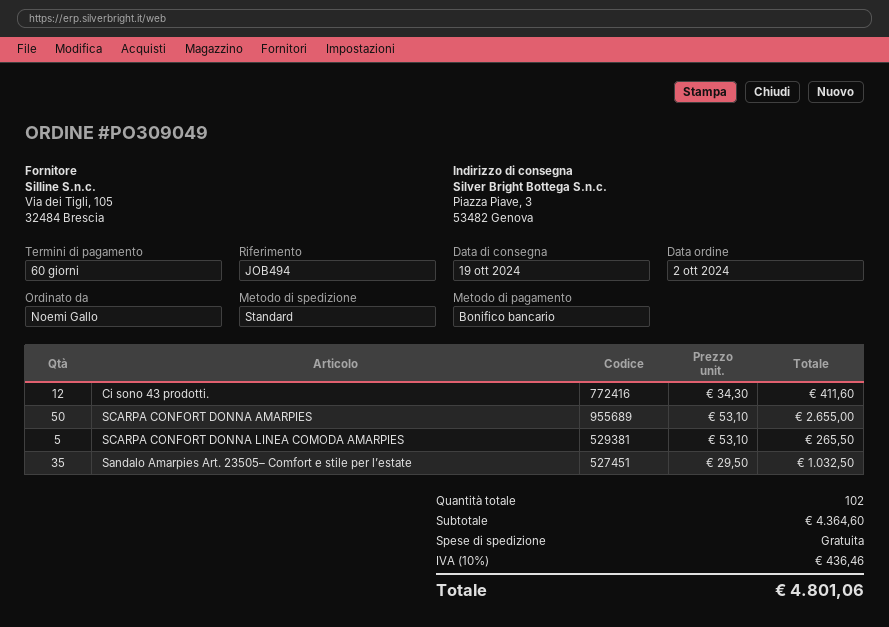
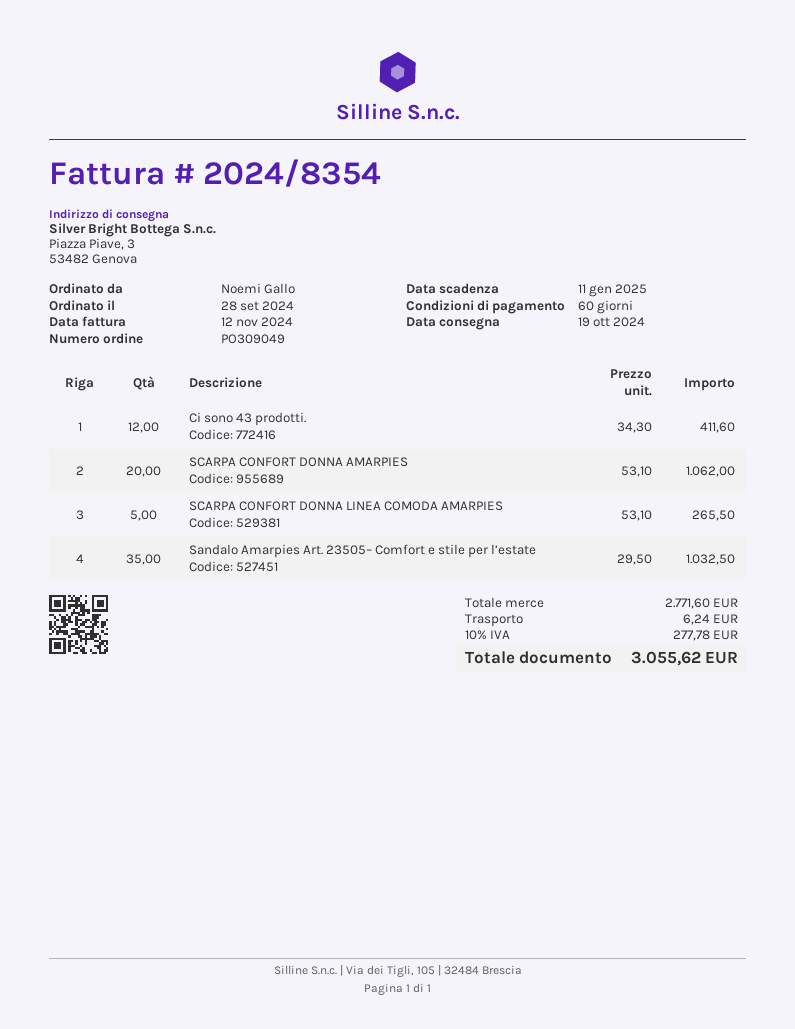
order date: 2024-10-02 -> 2024-09-28
SCARPA CONFORT DONNA AMARPIES: 50 x 53.10 = 2655.00 -> 20 x 53.10 = 1062.00
subtotal: 4364.60 -> 2771.60
shipping: 0.00 -> 6.24
tax: 10% = 436.46 -> 10% = 277.78
total: 4801.06 -> 3055.62

